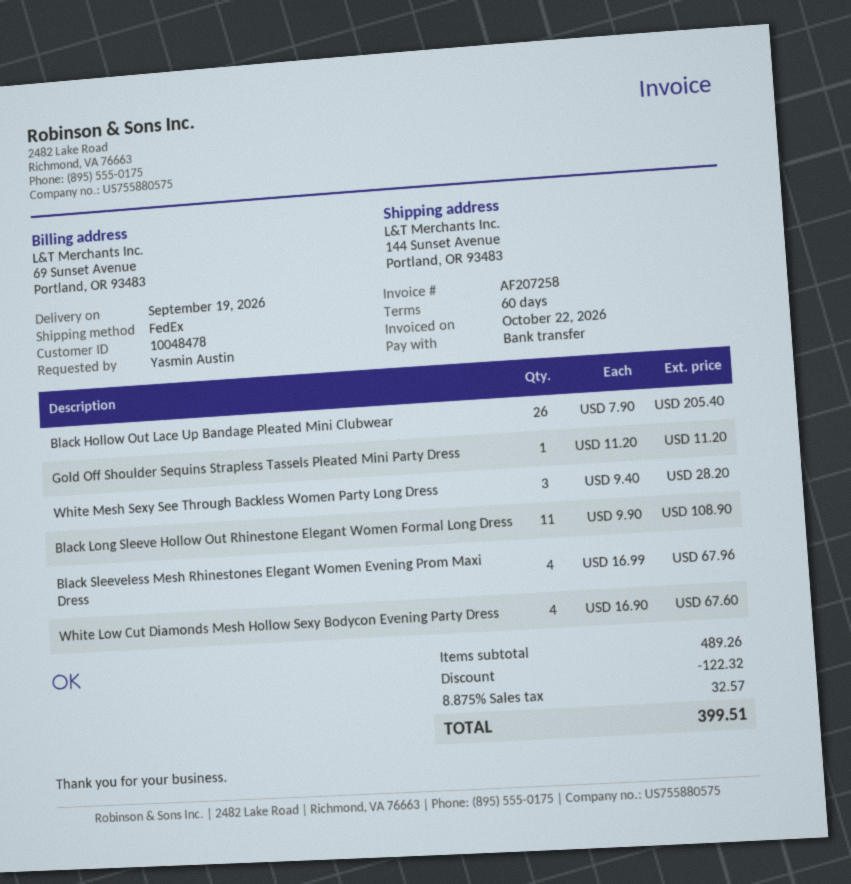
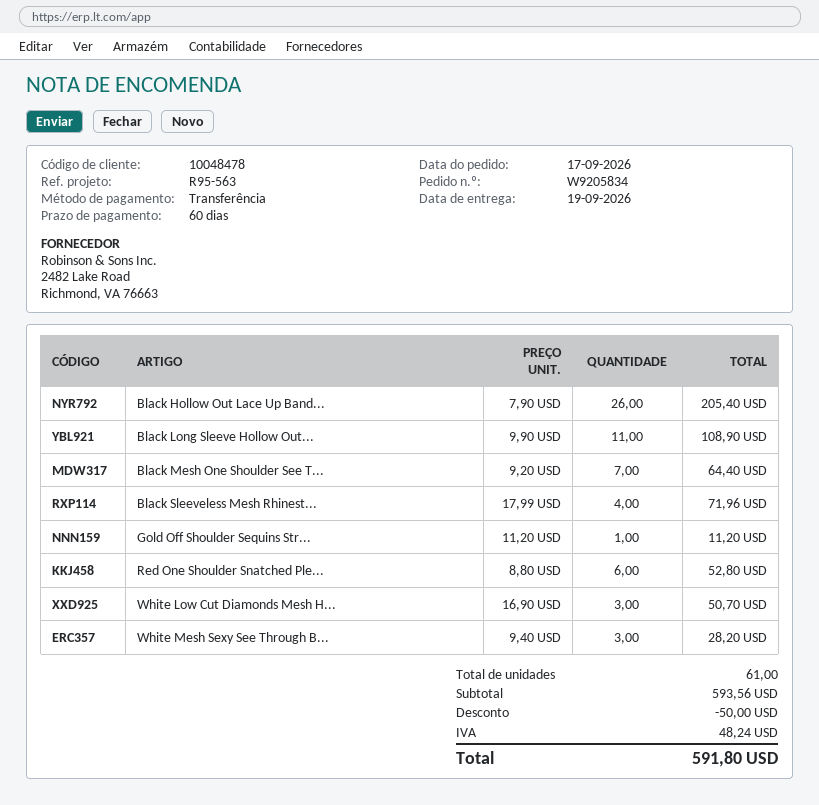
Black Sleeveless Mesh Rhinestones Elegant Women Evening Prom Maxi Dress: 4 x 16.99 = 67.96 -> 4 x 17.99 = 71.96
White Low Cut Diamonds Mesh Hollow Sexy Bodycon Evening Party Dress: 4 x 16.90 = 67.60 -> 3 x 16.90 = 50.70
Black Mesh One Shoulder See T...: none -> 7 x 9.20 = 64.40
Red One Shoulder Snatched Ple...: none -> 6 x 8.80 = 52.80
subtotal: 489.26 -> 593.56
discount: 122.32 -> 50.00
tax: 32.57 -> 48.24
total: 399.51 -> 591.80

